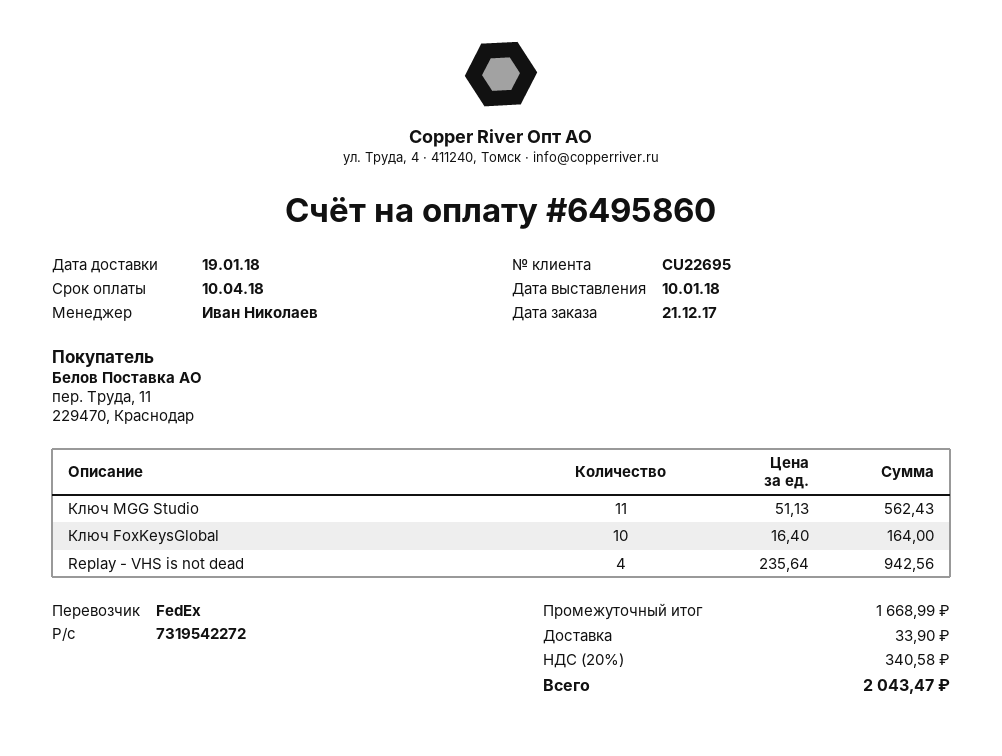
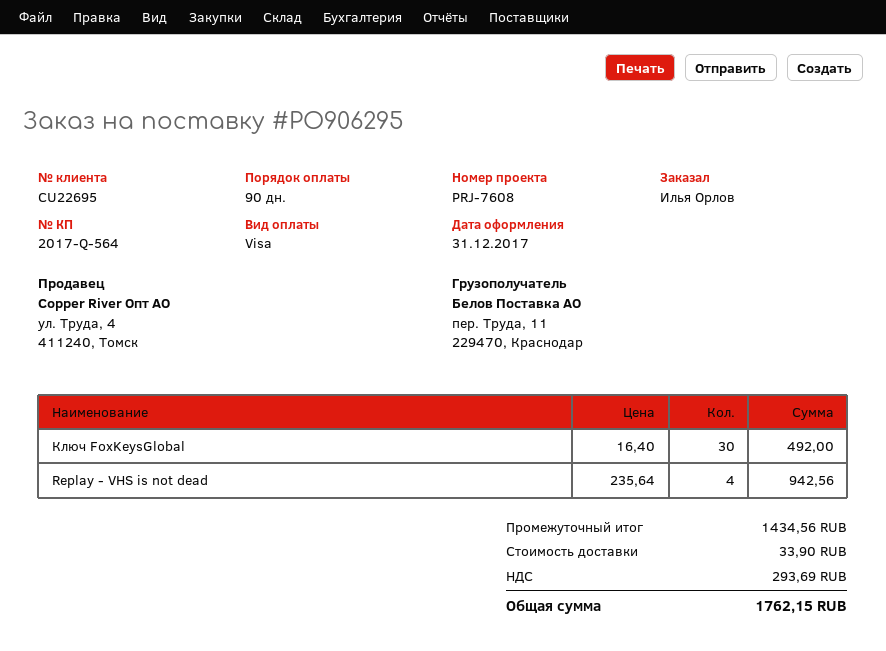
order date: 2017-12-21 -> 2017-12-31
Ключ MGG Studio: 11 x 51.13 = 562.43 -> none
Ключ FoxKeysGlobal: 10 x 16.40 = 164.00 -> 30 x 16.40 = 492.00
subtotal: 1668.99 -> 1434.56
tax: 340.58 -> 293.69
total: 2043.47 -> 1762.15

